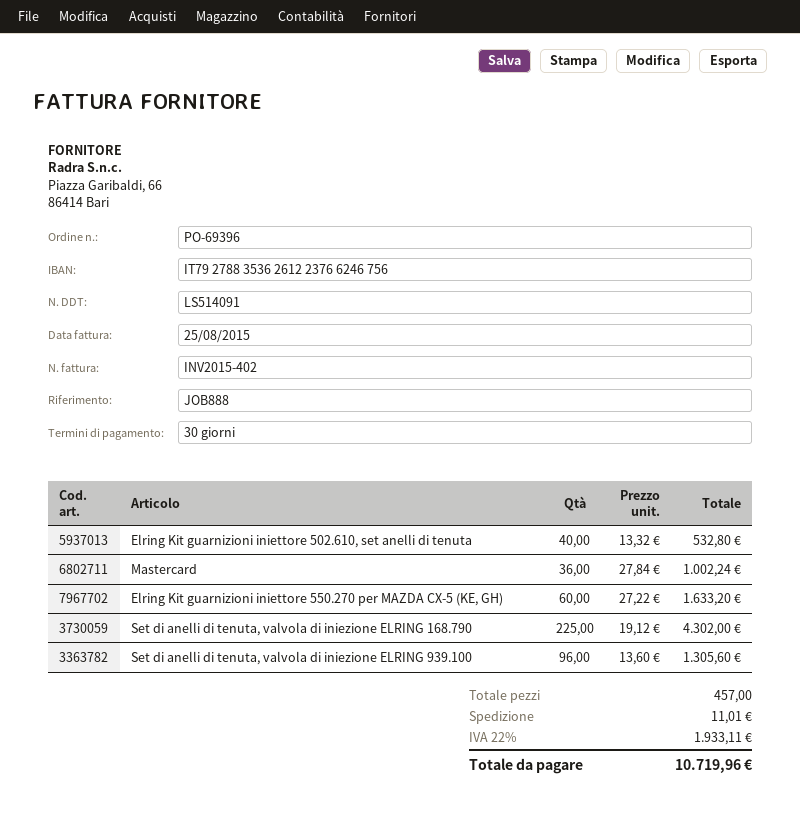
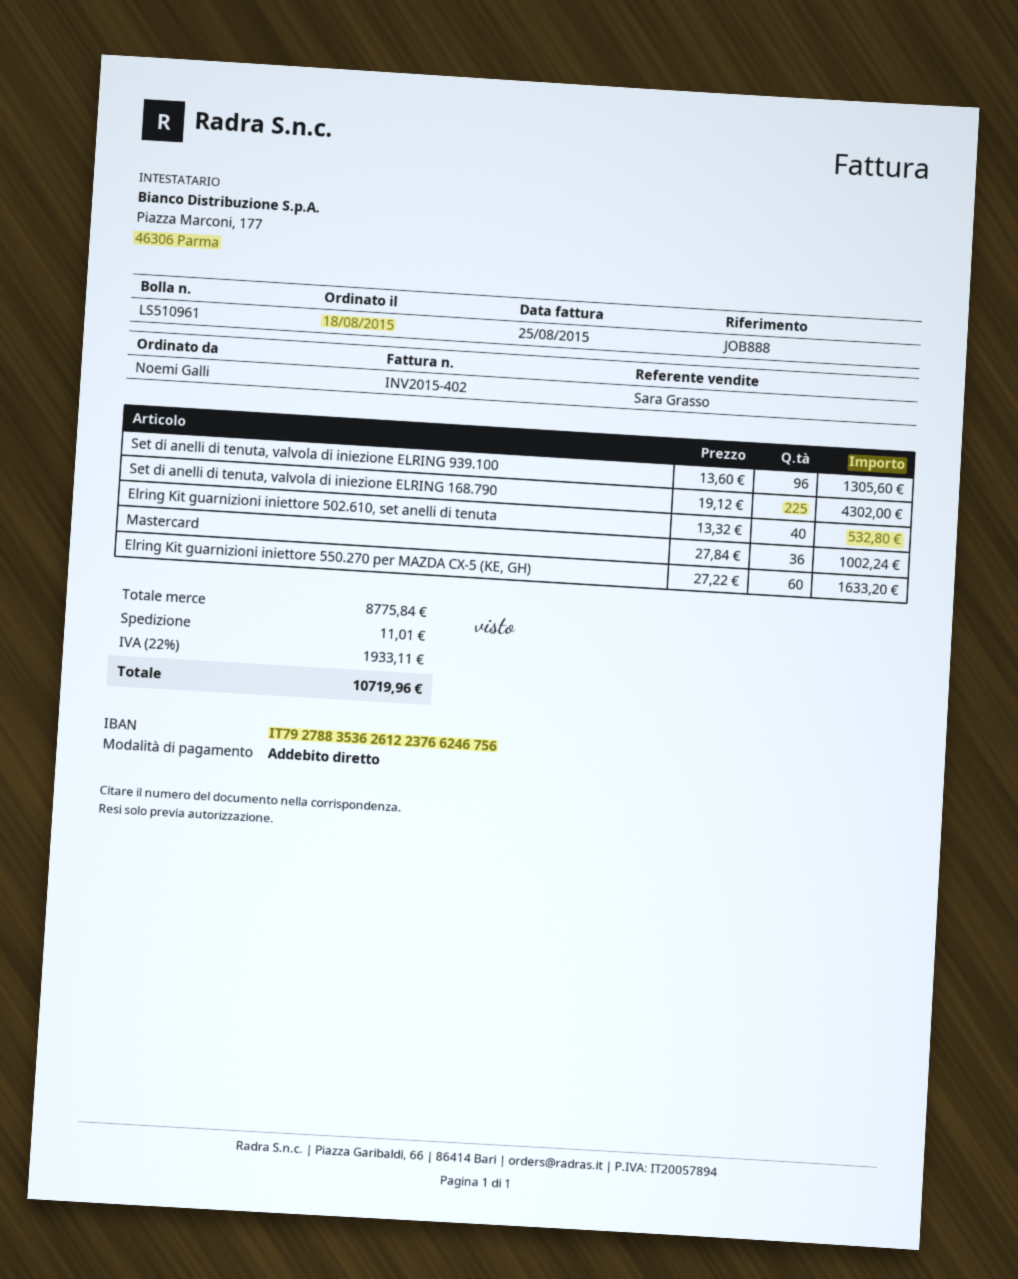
delivery note number: LS514091 -> LS510961

